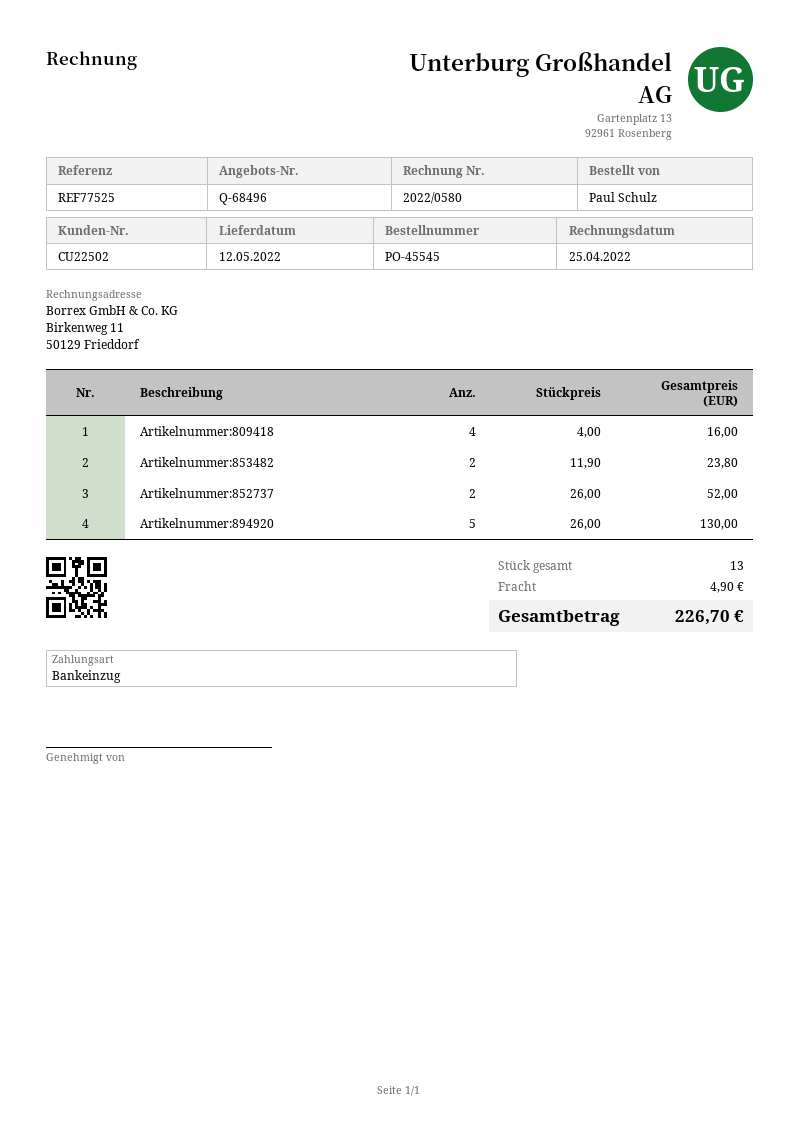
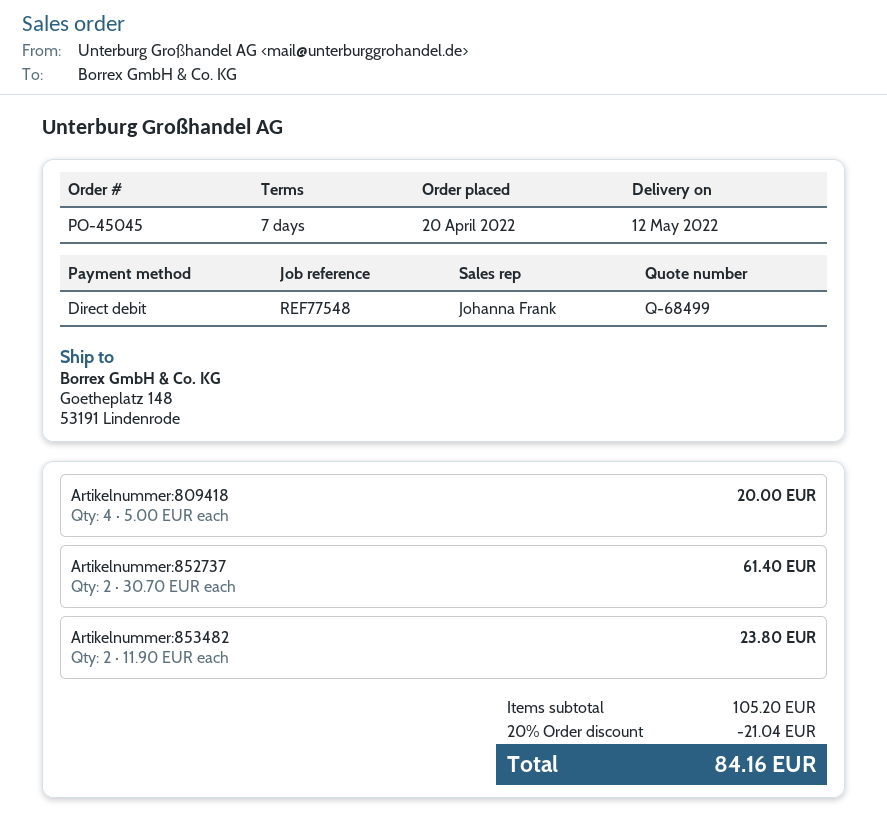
quote number: Q-68496 -> Q-68499
order number: PO-45545 -> PO-45045
reference: REF77525 -> REF77548
Artikelnummer:809418: 4 x 4.00 = 16.00 -> 4 x 5.00 = 20.00
Artikelnummer:852737: 2 x 26.00 = 52.00 -> 2 x 30.70 = 61.40
Artikelnummer:894920: 5 x 26.00 = 130.00 -> none
discount: none -> 20% = 21.04
shipping: 4.90 -> none
total: 226.70 -> 84.16

